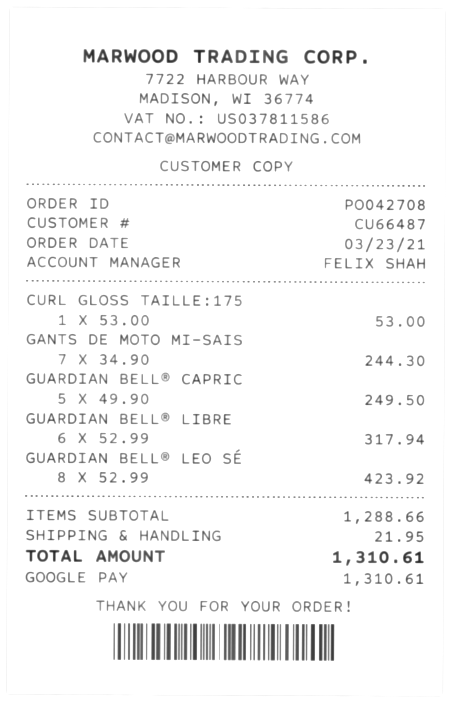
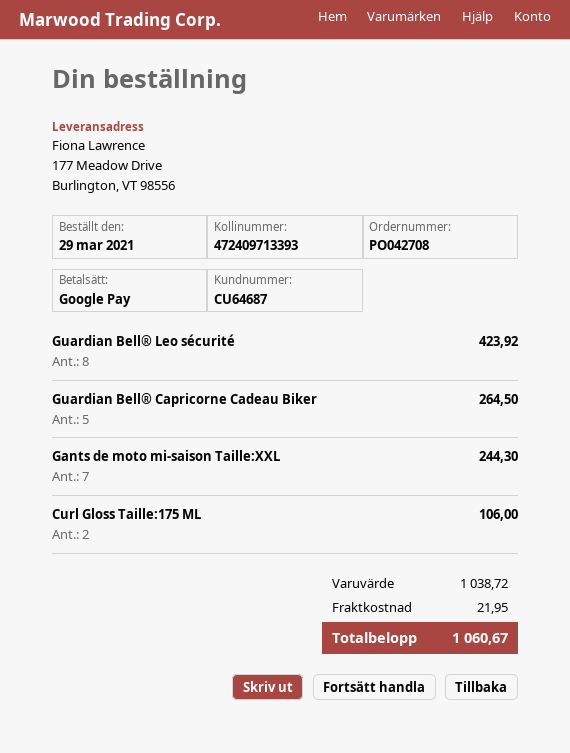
order date: 2021-03-23 -> 2021-03-29
customer number: CU66487 -> CU64687
CURL GLOSS TAILLE:175: 1 for 53.00 -> 2 for 106.00
GUARDIAN BELL® CAPRIC: 5 for 249.50 -> 5 for 264.50
GUARDIAN BELL® LIBRE: 6 for 317.94 -> none
subtotal: 1288.66 -> 1038.72
total: 1310.61 -> 1060.67

